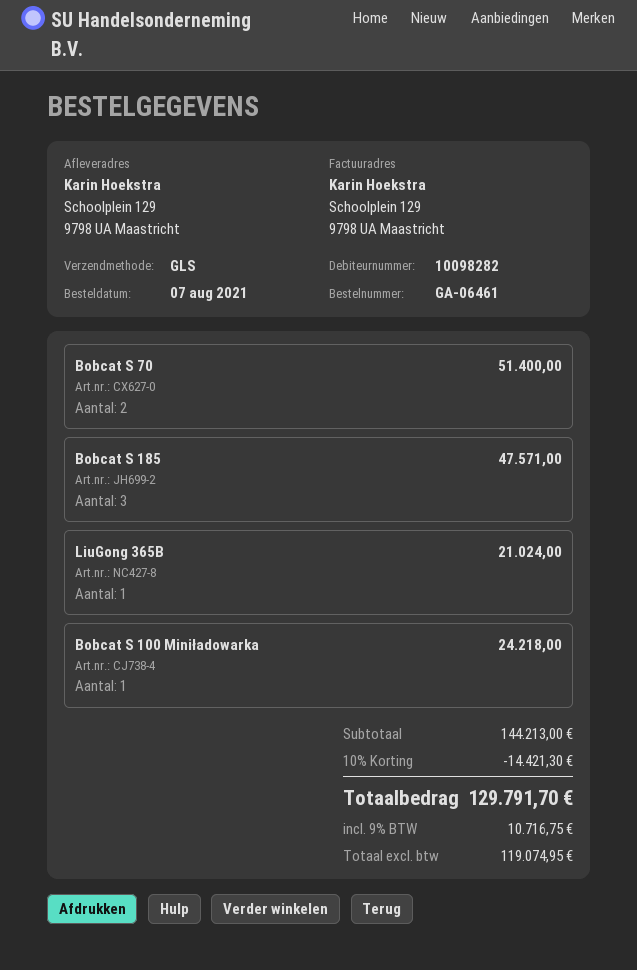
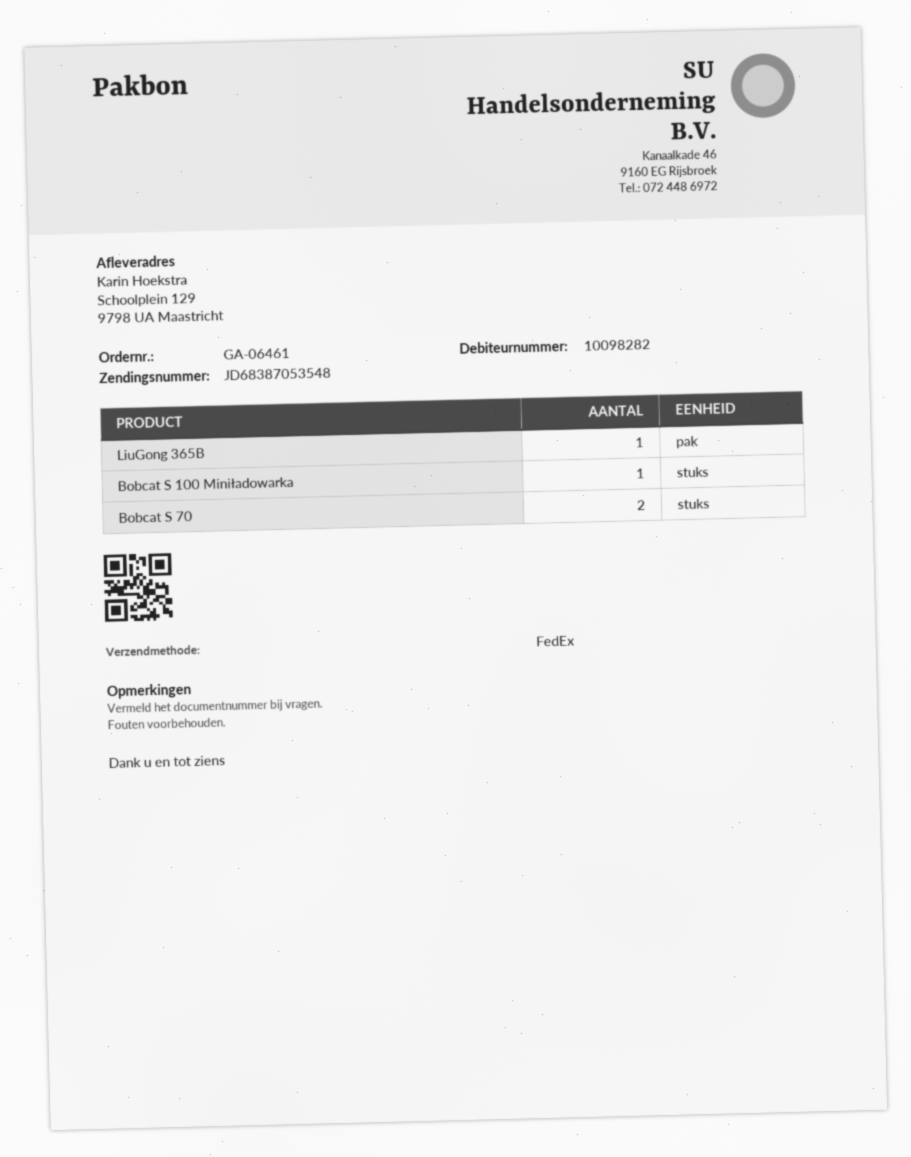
shipping method: GLS -> FedEx
Bobcat S 185: 3 -> none

